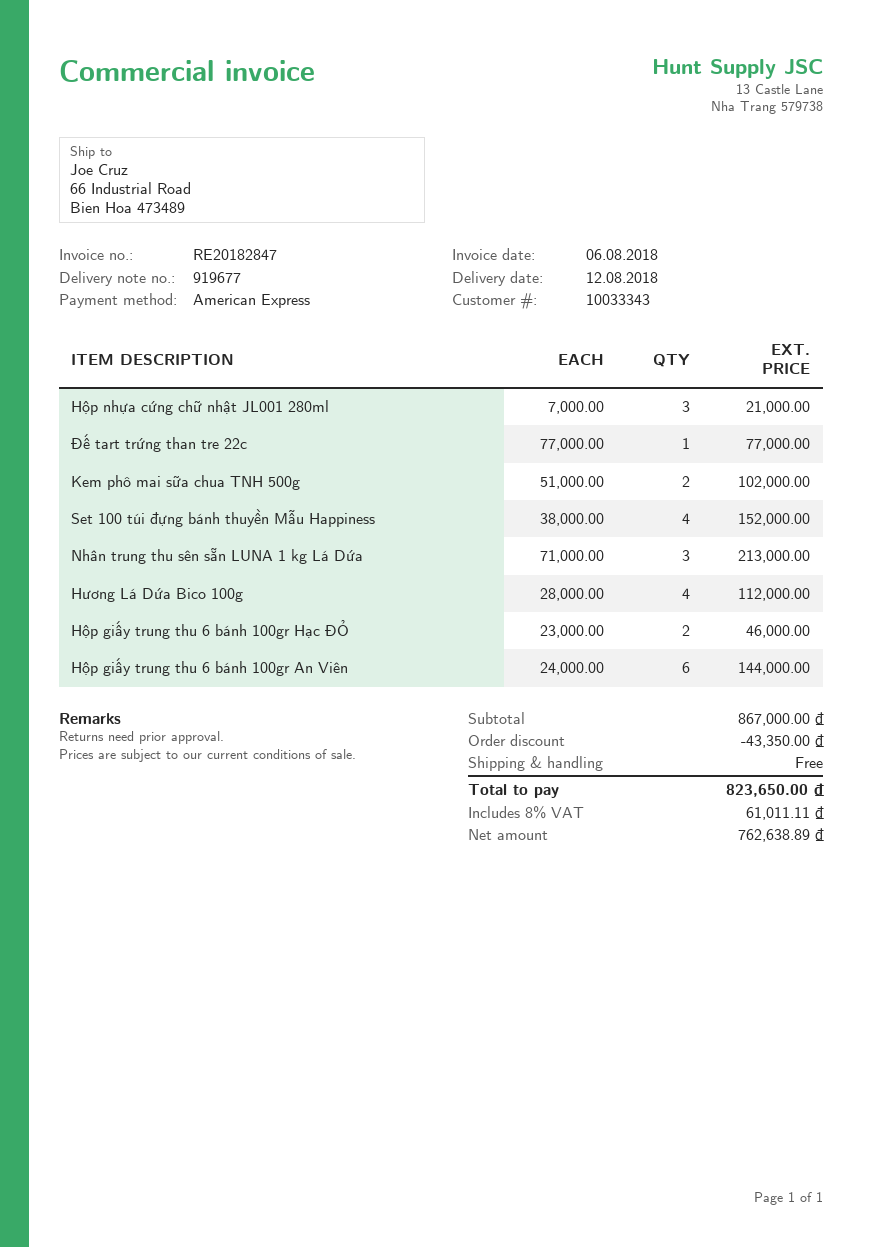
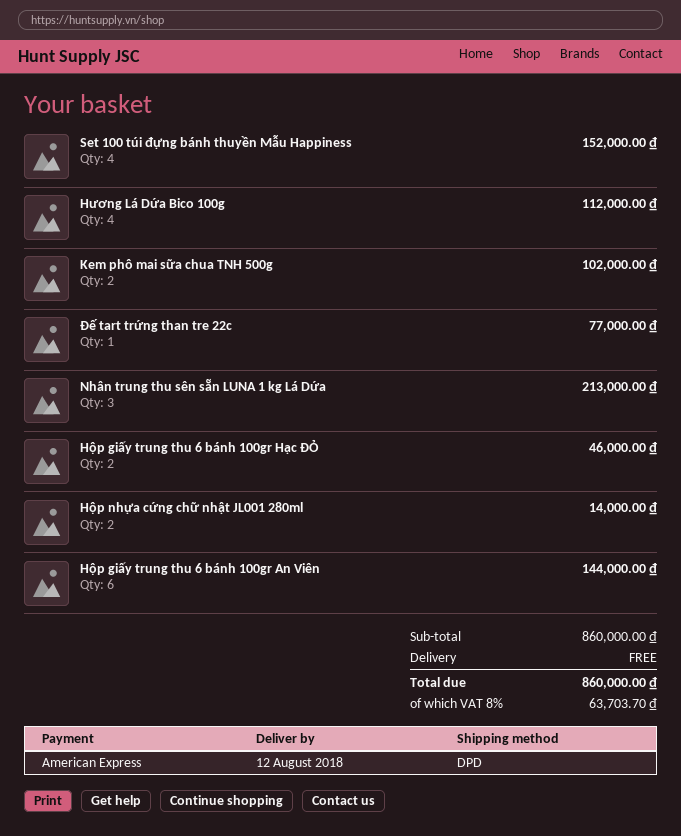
Hộp nhựa cứng chữ nhật JL001 280ml: 3 for 21000.00 -> 2 for 14000.00
subtotal: 867000.00 -> 860000.00
discount: 43350.00 -> none
tax: 8% = 61011.11 -> 8% = 63703.70
total: 823650.00 -> 860000.00

